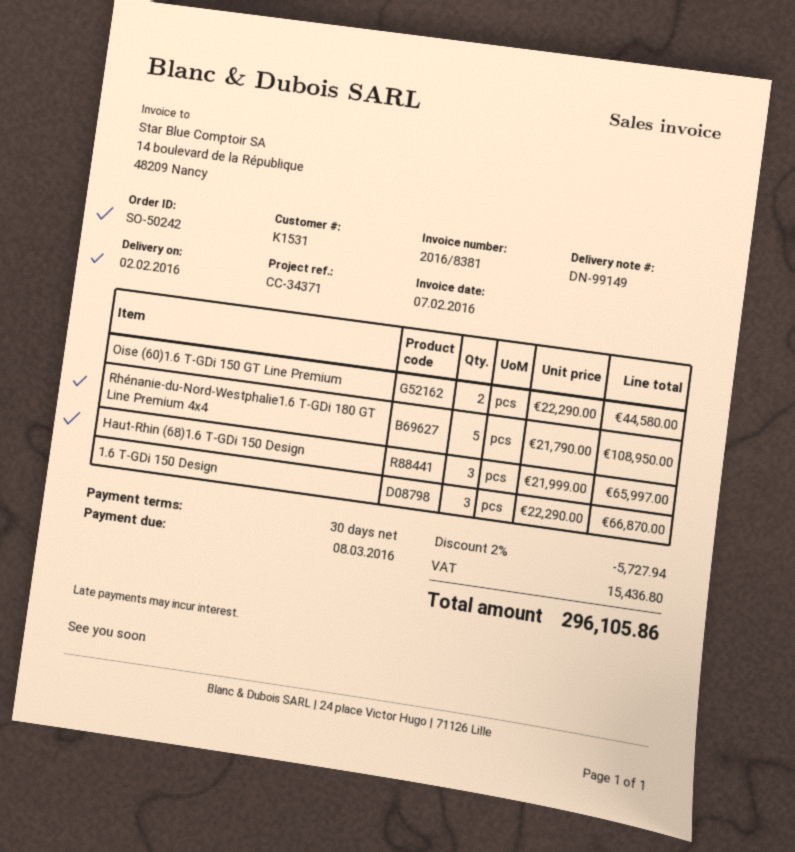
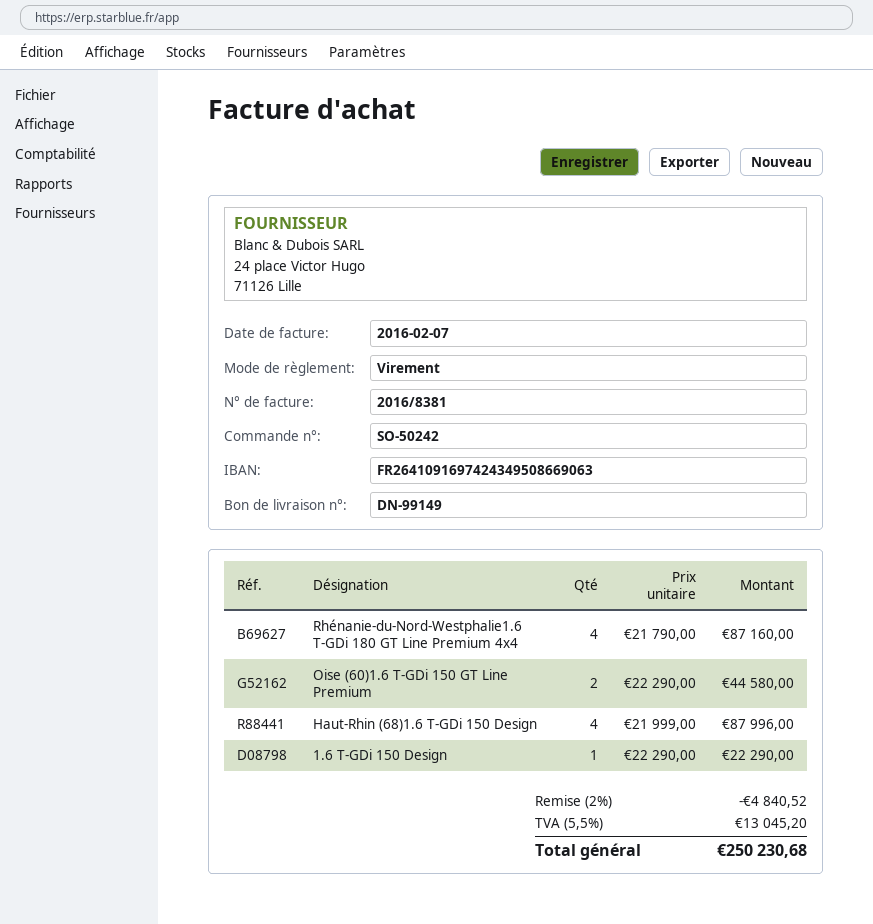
Rhénanie-du-Nord-Westphalie1.6 T-GDi 180 GT Line Premium 4x4: 5 x 21790.00 = 108950.00 -> 4 x 21790.00 = 87160.00
Haut-Rhin (68)1.6 T-GDi 150 Design: 3 x 21999.00 = 65997.00 -> 4 x 21999.00 = 87996.00
1.6 T-GDi 150 Design: 3 x 22290.00 = 66870.00 -> 1 x 22290.00 = 22290.00
discount: 2% = 5727.94 -> 2% = 4840.52
tax: 15436.80 -> 13045.20
total: 296105.86 -> 250230.68

